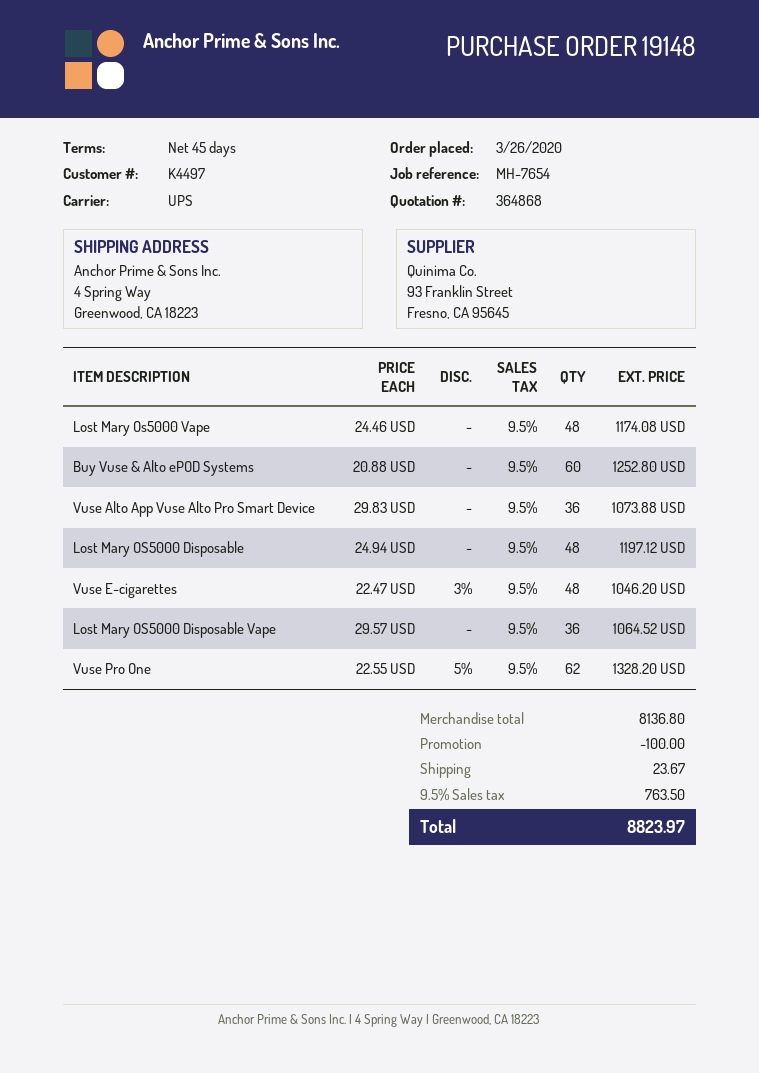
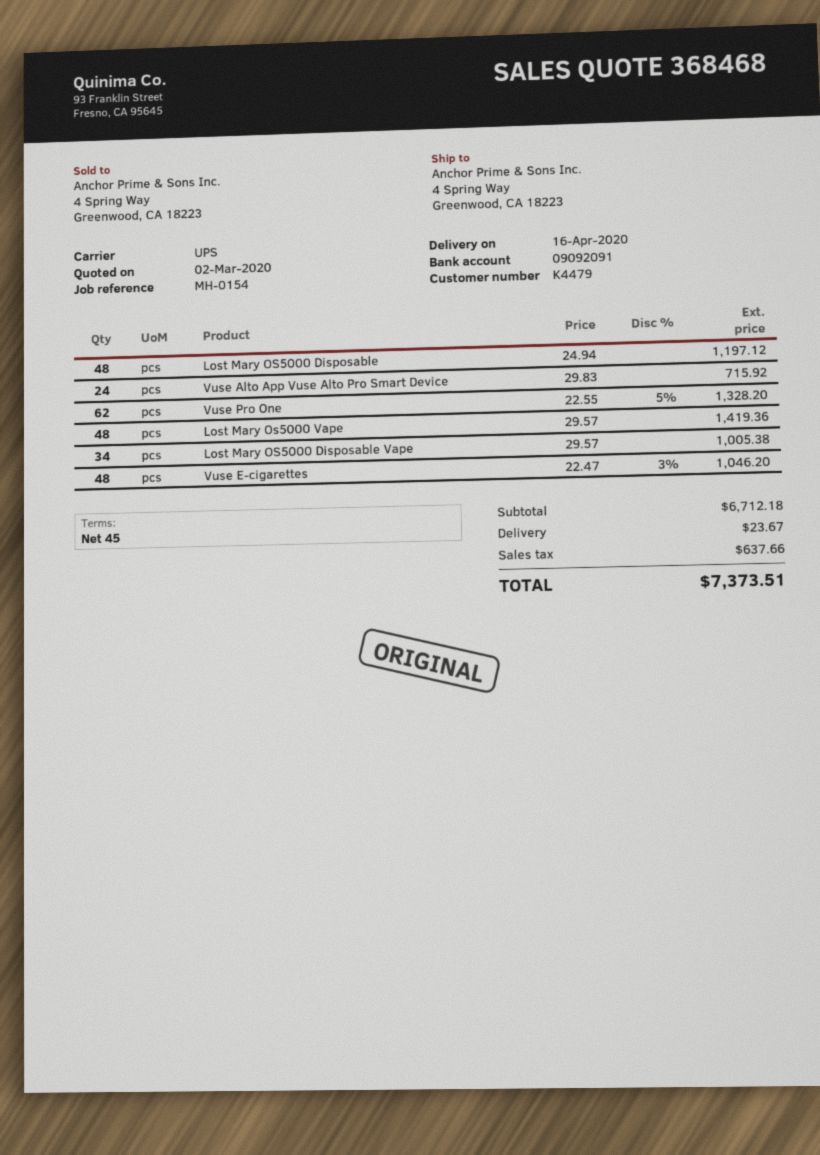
quote number: 364868 -> 368468
customer number: K4497 -> K4479
reference: MH-7654 -> MH-0154
Lost Mary Os5000 Vape: 48 x 24.46 = 1174.08 -> 48 x 29.57 = 1419.36
Buy Vuse & Alto ePOD Systems: 60 x 20.88 = 1252.80 -> none
Vuse Alto App Vuse Alto Pro Smart Device: 36 x 29.83 = 1073.88 -> 24 x 29.83 = 715.92
Lost Mary OS5000 Disposable Vape: 36 x 29.57 = 1064.52 -> 34 x 29.57 = 1005.38
subtotal: 8136.80 -> 6712.18
discount: 100.00 -> none
tax: 763.50 -> 637.66
total: 8823.97 -> 7373.51

